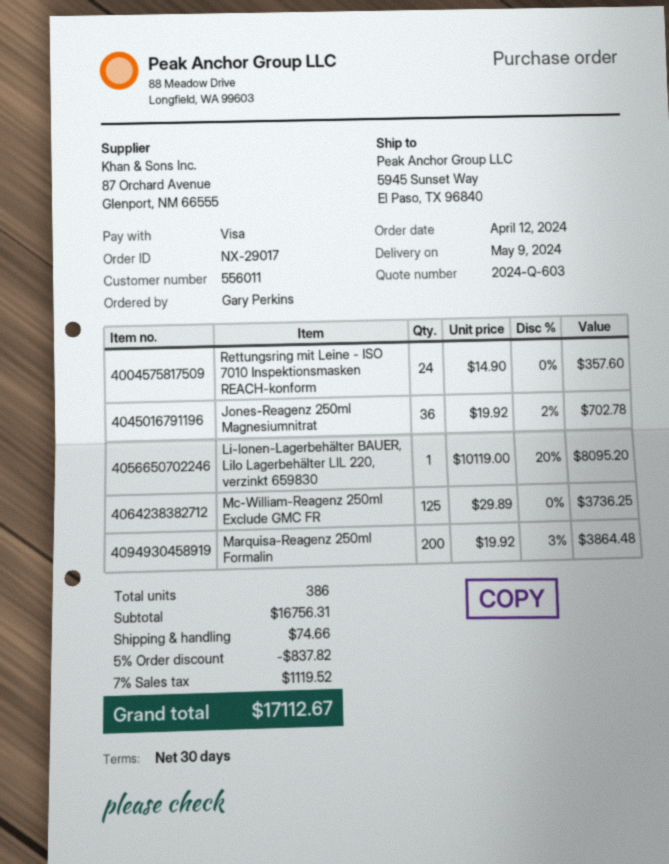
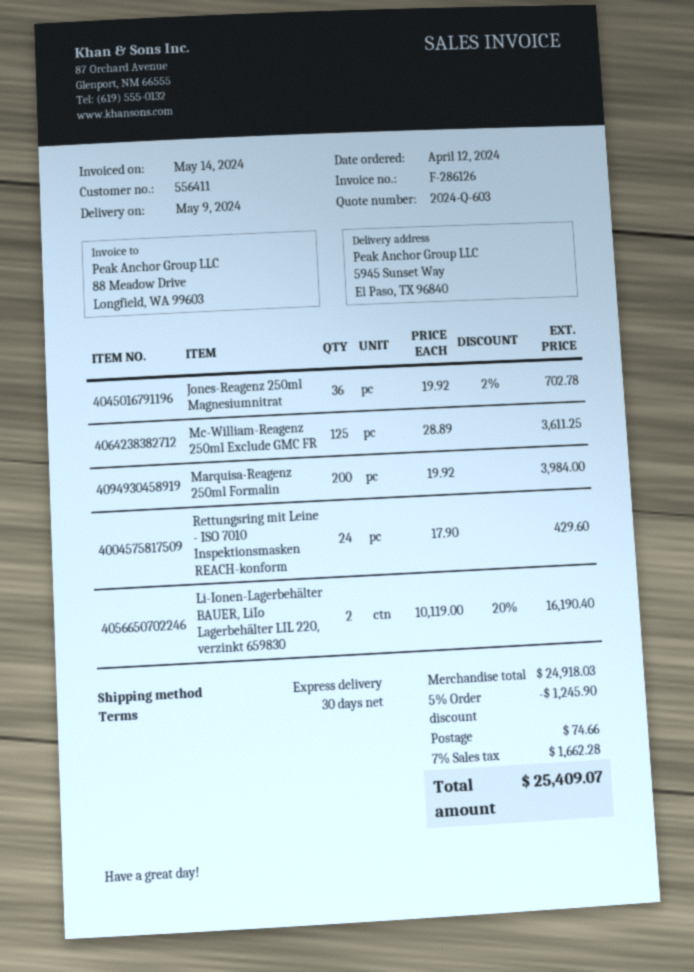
customer number: 556011 -> 556411
Rettungsring mit Leine - ISO 7010 Inspektionsmasken REACH-konform: 24 x 14.90 = 357.60 -> 24 x 17.90 = 429.60
Li-Ionen-Lagerbehälter BAUER, LiIo Lagerbehälter LIL 220, verzinkt 659830: 1 x 10119.00 - 20% = 8095.20 -> 2 x 10119.00 - 20% = 16190.40
Mc-William-Reagenz 250ml Exclude GMC FR: 125 x 29.89 = 3736.25 -> 125 x 28.89 = 3611.25
Marquisa-Reagenz 250ml Formalin: 200 x 19.92 - 3% = 3864.48 -> 200 x 19.92 = 3984.00
subtotal: 16756.31 -> 24918.03
discount: 5% = 837.82 -> 5% = 1245.90
tax: 7% = 1119.52 -> 7% = 1662.28
total: 17112.67 -> 25409.07

